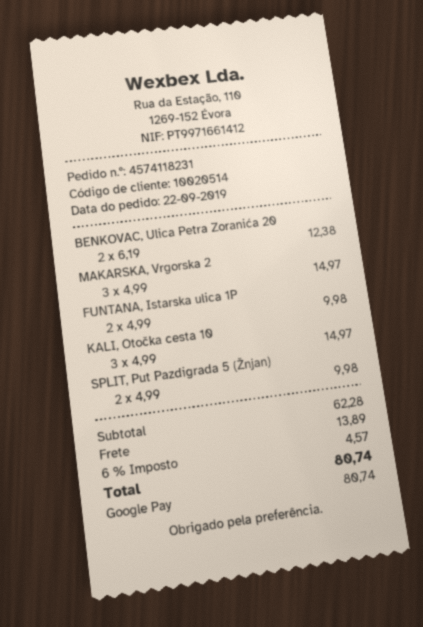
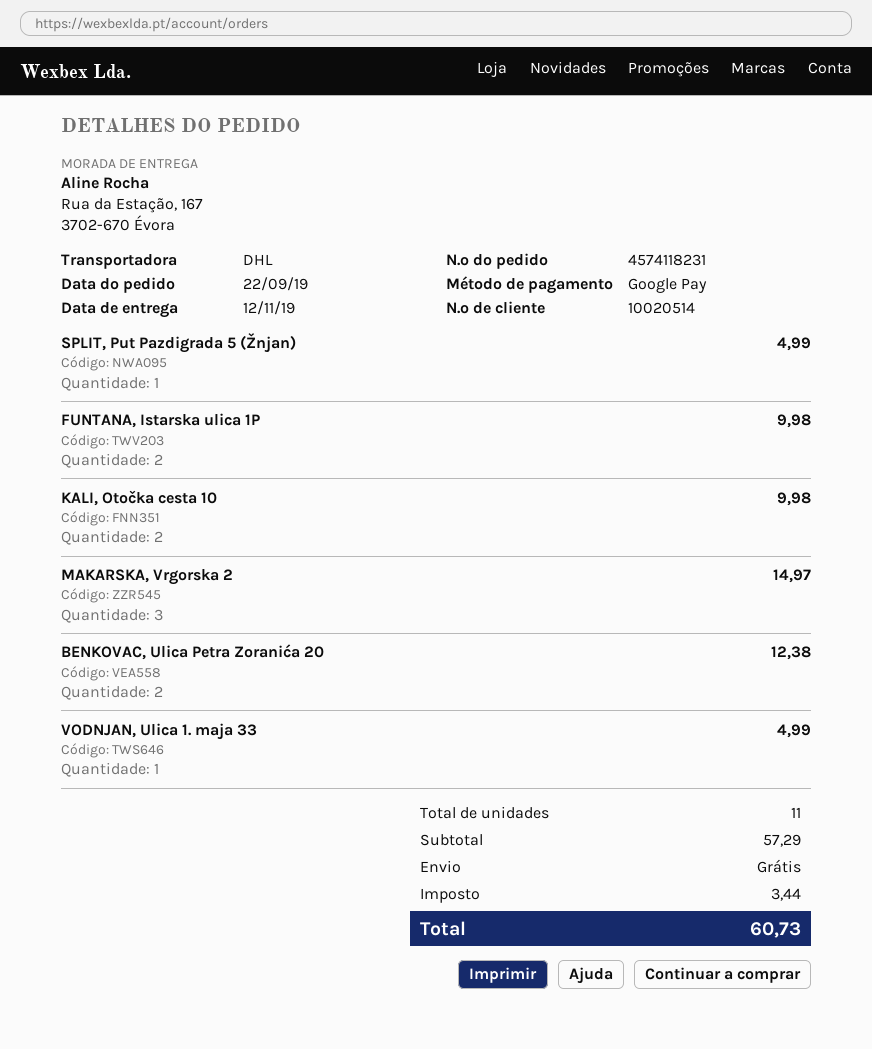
KALI, Otočka cesta 10: 3 for 14.97 -> 2 for 9.98
SPLIT, Put Pazdigrada 5 (Žnjan): 2 for 9.98 -> 1 for 4.99
VODNJAN, Ulica 1. maja 33: none -> 1 for 4.99
subtotal: 62.28 -> 57.29
shipping: 13.89 -> 0.00
tax: 4.57 -> 3.44
total: 80.74 -> 60.73

